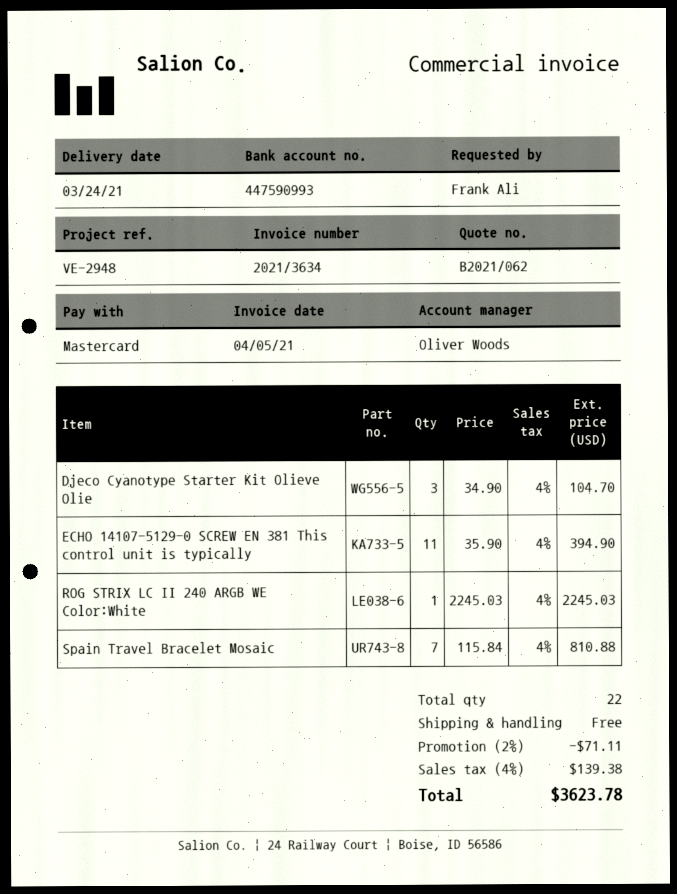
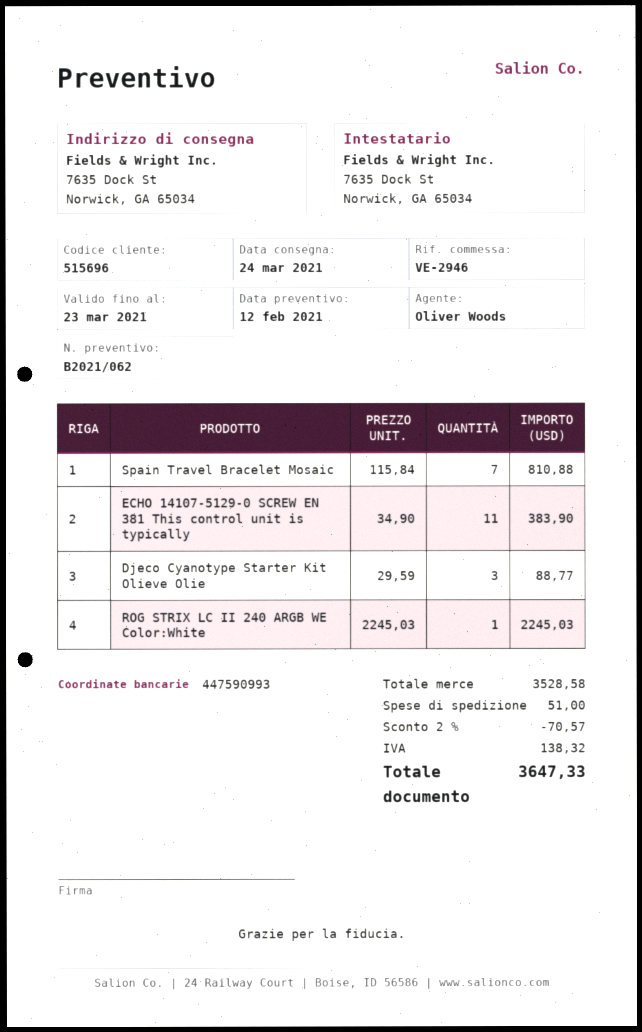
reference: VE-2948 -> VE-2946
Djeco Cyanotype Starter Kit Olieve Olie: 3 x 34.90 = 104.70 -> 3 x 29.59 = 88.77
ECHO 14107-5129-0 SCREW EN 381 This control unit is typically: 11 x 35.90 = 394.90 -> 11 x 34.90 = 383.90
discount: 2% = 71.11 -> 2% = 70.57
shipping: 0.00 -> 51.00
tax: 139.38 -> 138.32
total: 3623.78 -> 3647.33

